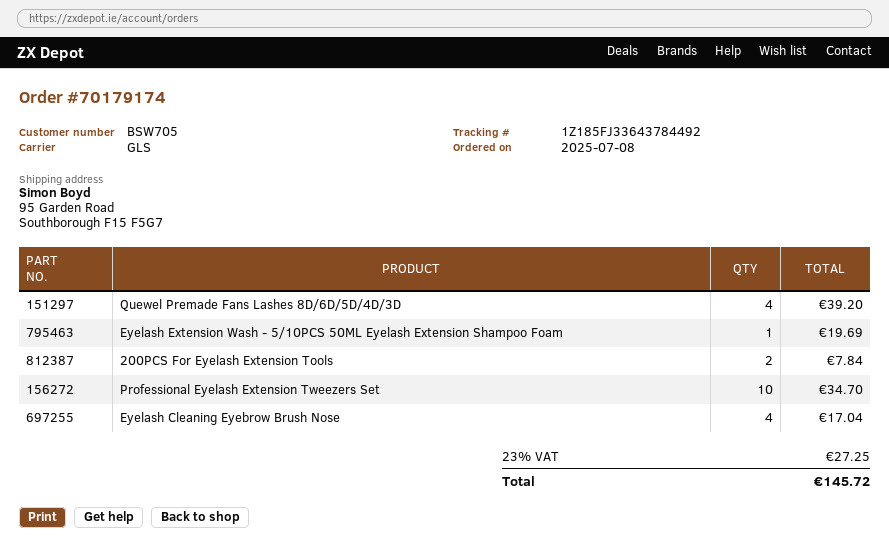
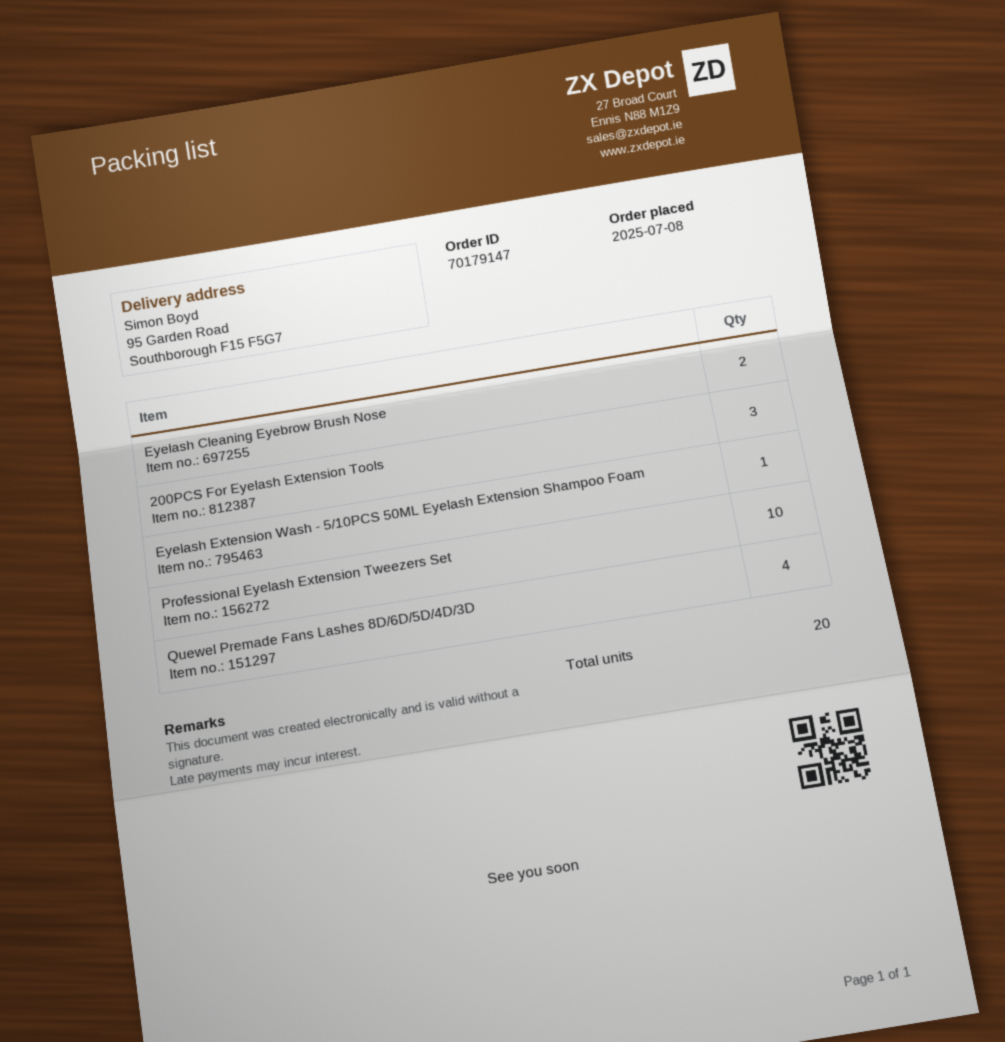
order number: 70179174 -> 70179147
200PCS For Eyelash Extension Tools: 2 -> 3
Eyelash Cleaning Eyebrow Brush Nose: 4 -> 2

